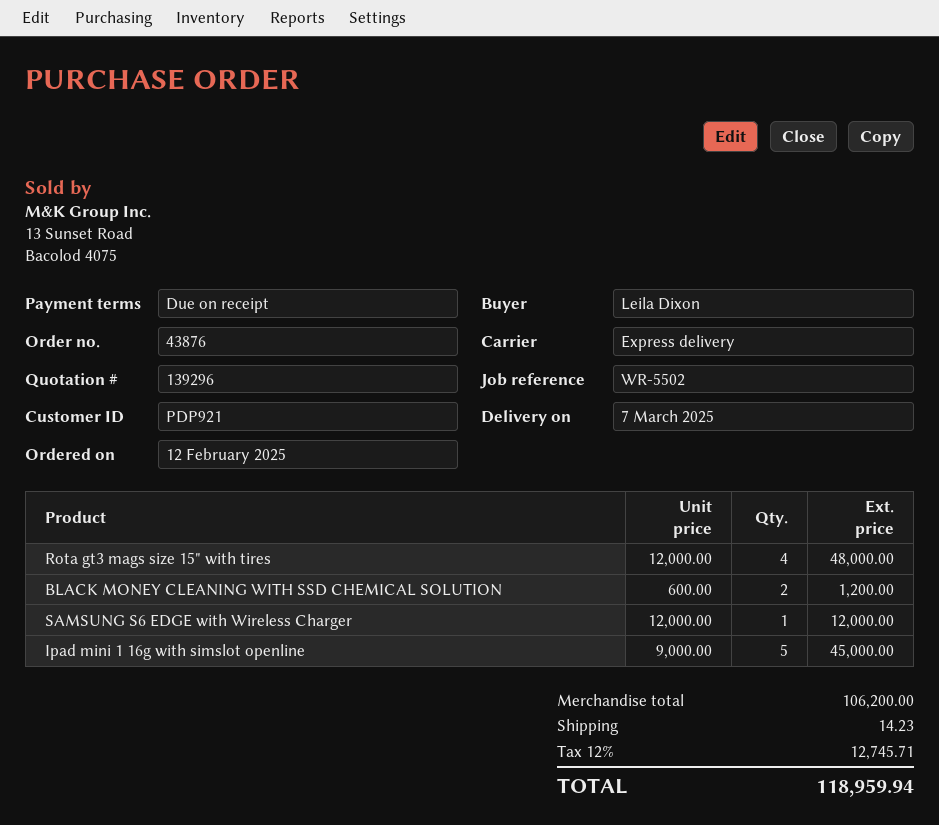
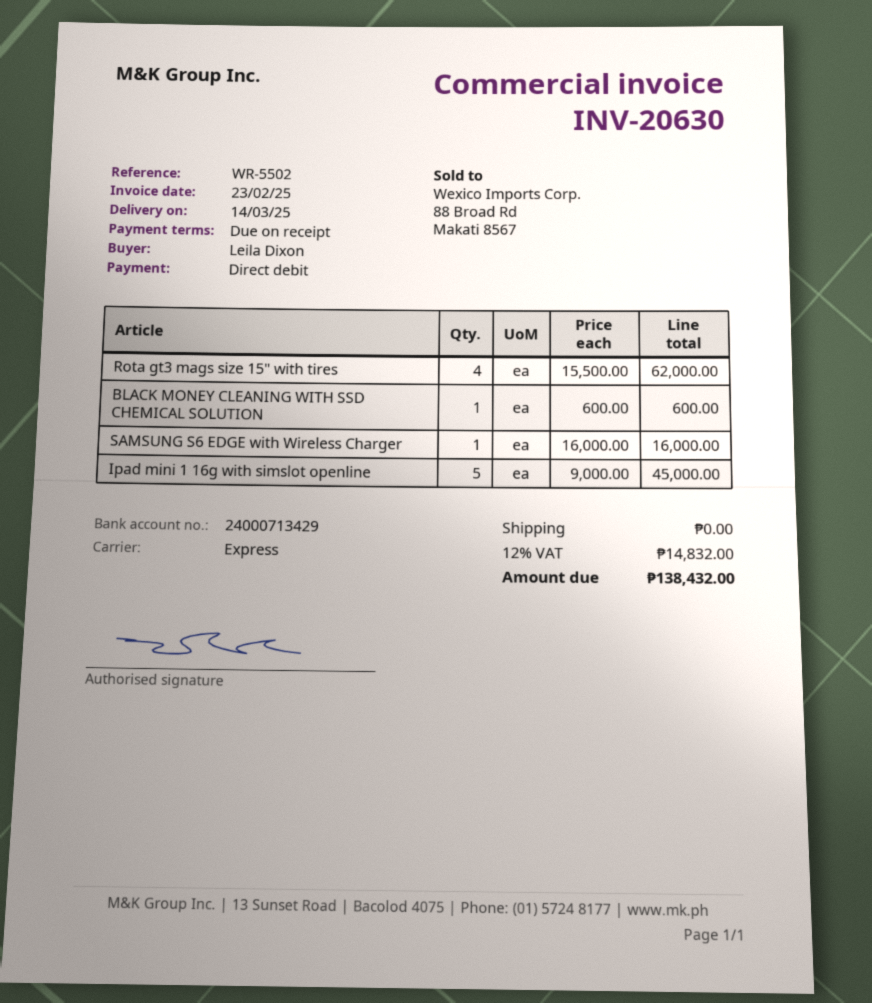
delivery date: 2025-03-07 -> 2025-03-14
Rota gt3 mags size 15" with tires: 4 x 12000.00 = 48000.00 -> 4 x 15500.00 = 62000.00
BLACK MONEY CLEANING WITH SSD CHEMICAL SOLUTION: 2 x 600.00 = 1200.00 -> 1 x 600.00 = 600.00
SAMSUNG S6 EDGE with Wireless Charger: 1 x 12000.00 = 12000.00 -> 1 x 16000.00 = 16000.00
shipping: 14.23 -> 0.00
tax: 12% = 12745.71 -> 12% = 14832.00
total: 118959.94 -> 138432.00

